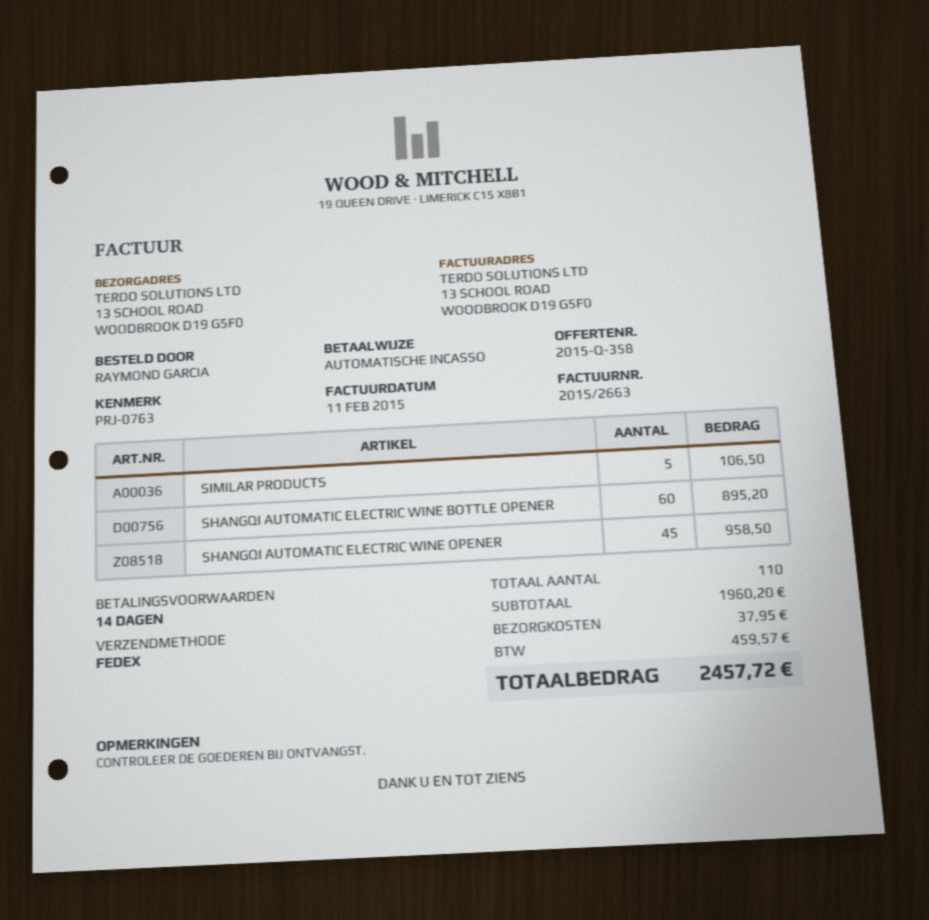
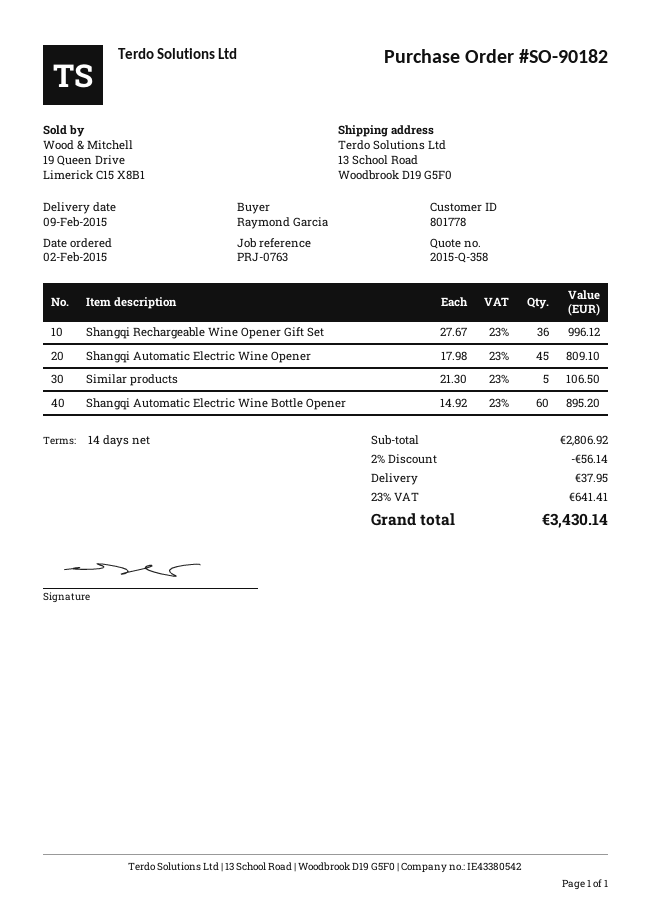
SHANGQI AUTOMATIC ELECTRIC WINE OPENER: 45 for 958.50 -> 45 for 809.10
Shangqi Rechargeable Wine Opener Gift Set: none -> 36 for 996.12
subtotal: 1960.20 -> 2806.92
discount: none -> 2% = 56.14
tax: 459.57 -> 641.41
total: 2457.72 -> 3430.14

